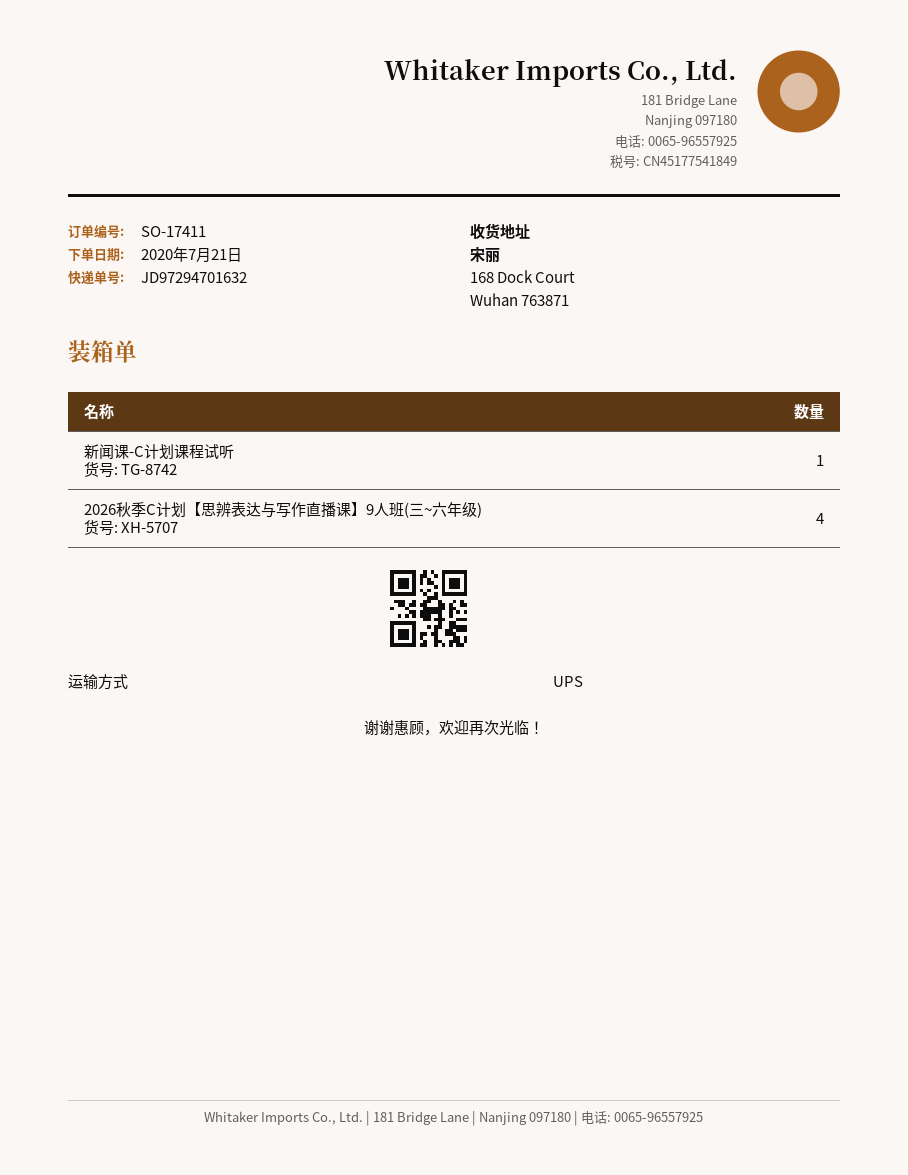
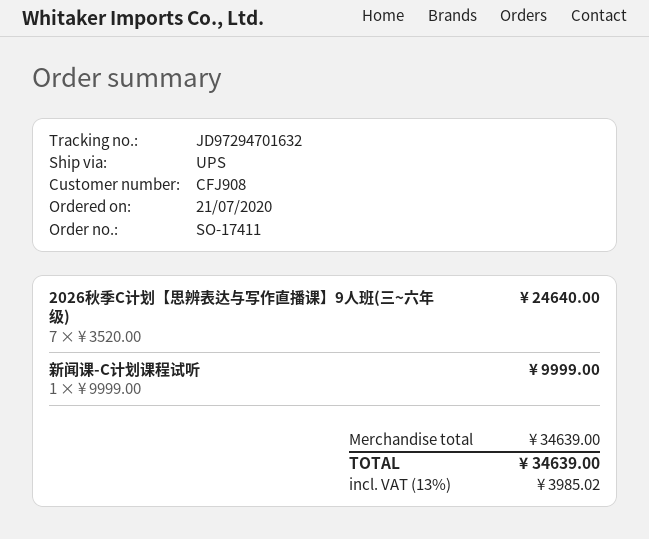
2026秋季C计划【思辨表达与写作直播课】9人班(三~六年级): 4 -> 7

